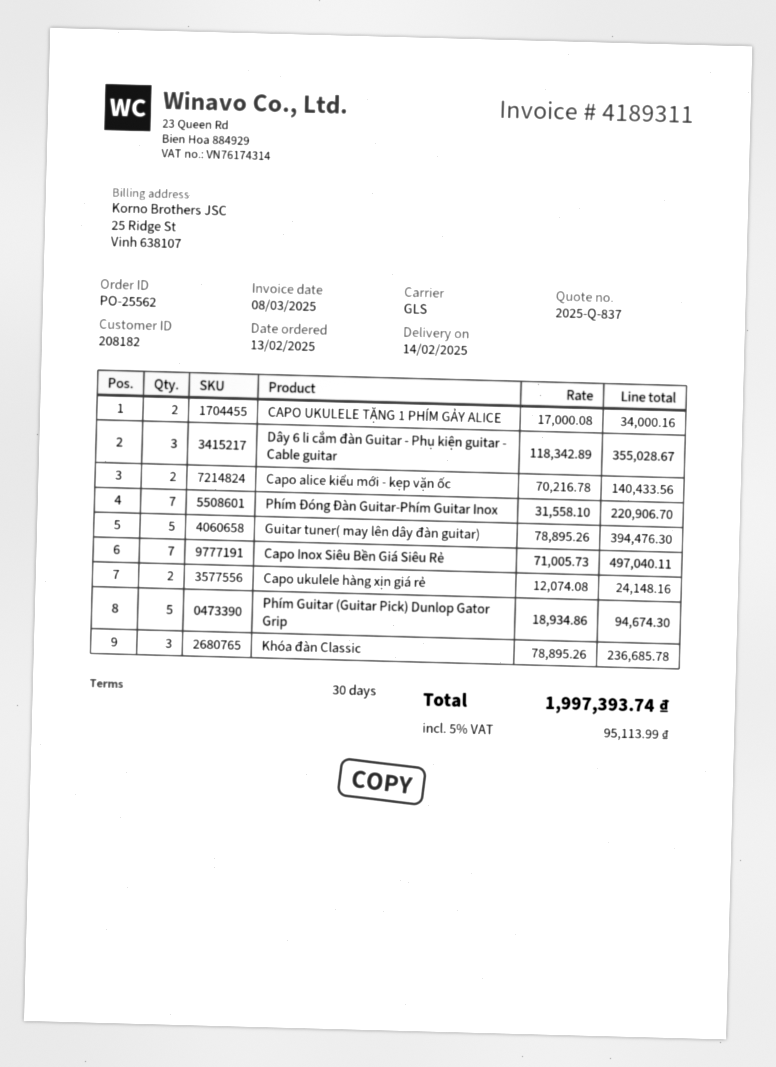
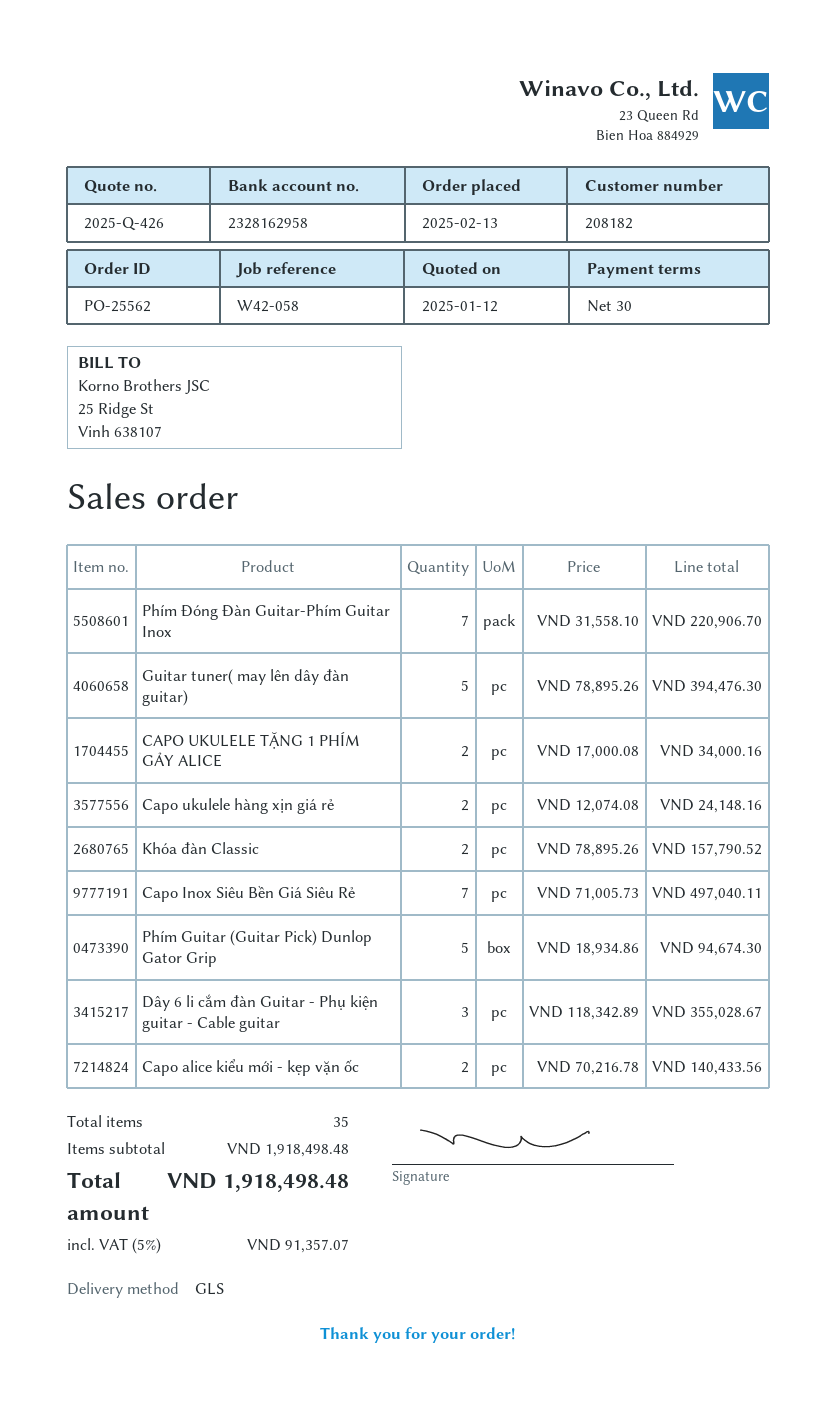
quote number: 2025-Q-837 -> 2025-Q-426
Khóa đàn Classic: 3 x 78895.26 = 236685.78 -> 2 x 78895.26 = 157790.52
tax: 5% = 95113.99 -> 5% = 91357.07
total: 1997393.74 -> 1918498.48

